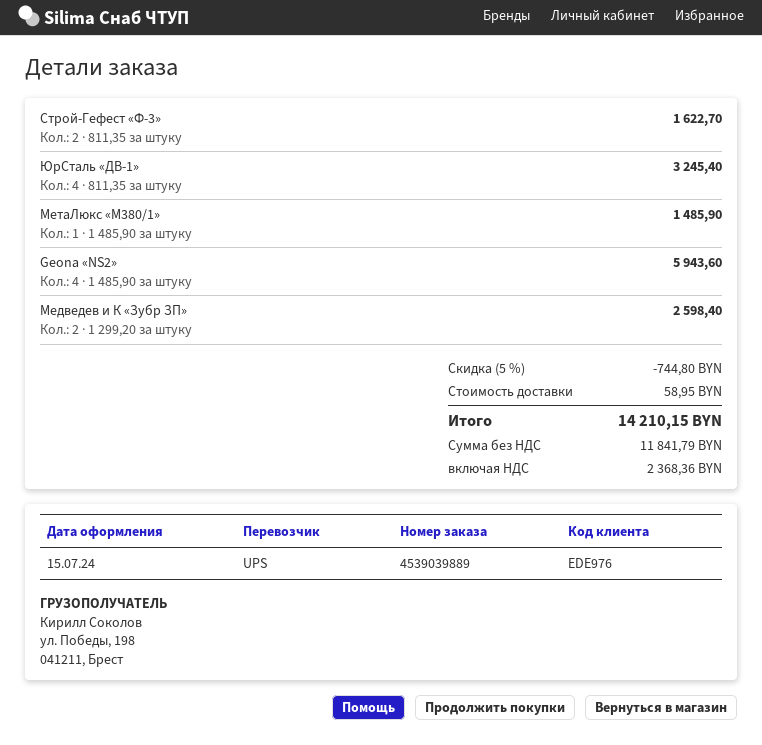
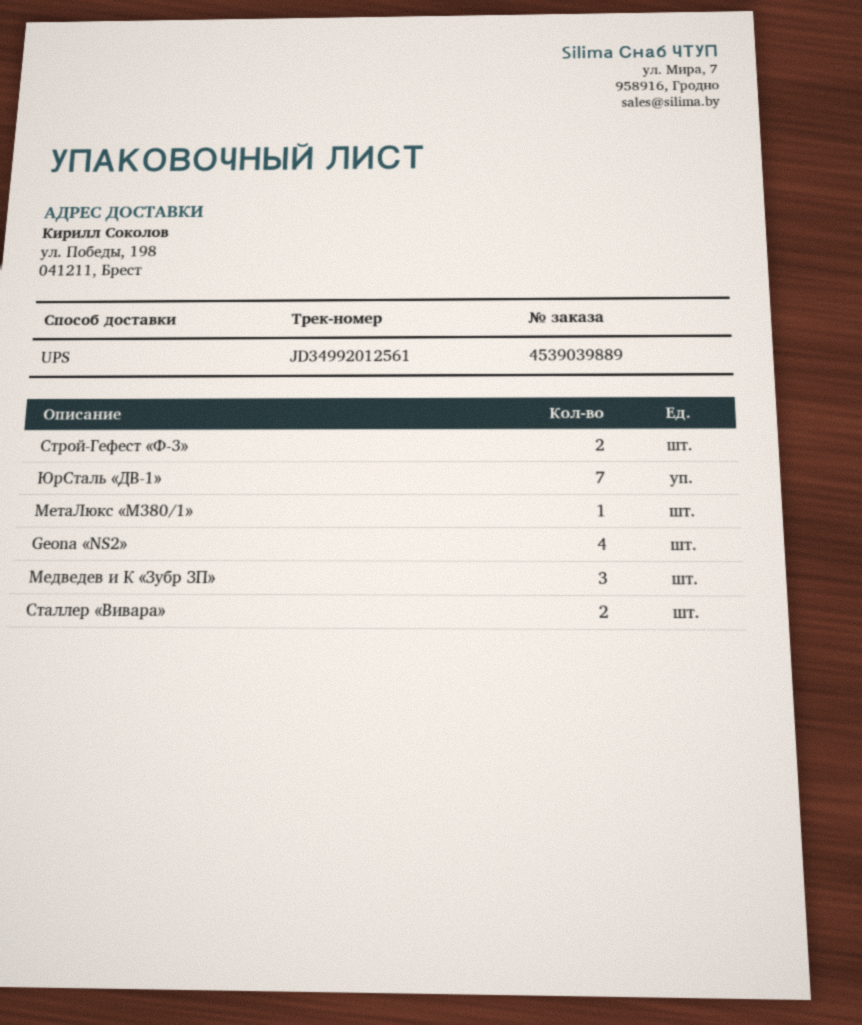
ЮрСталь «ДВ-1»: 4 -> 7
Медведев и К «Зубр ЗП»: 2 -> 3
Сталлер «Вивара»: none -> 2

